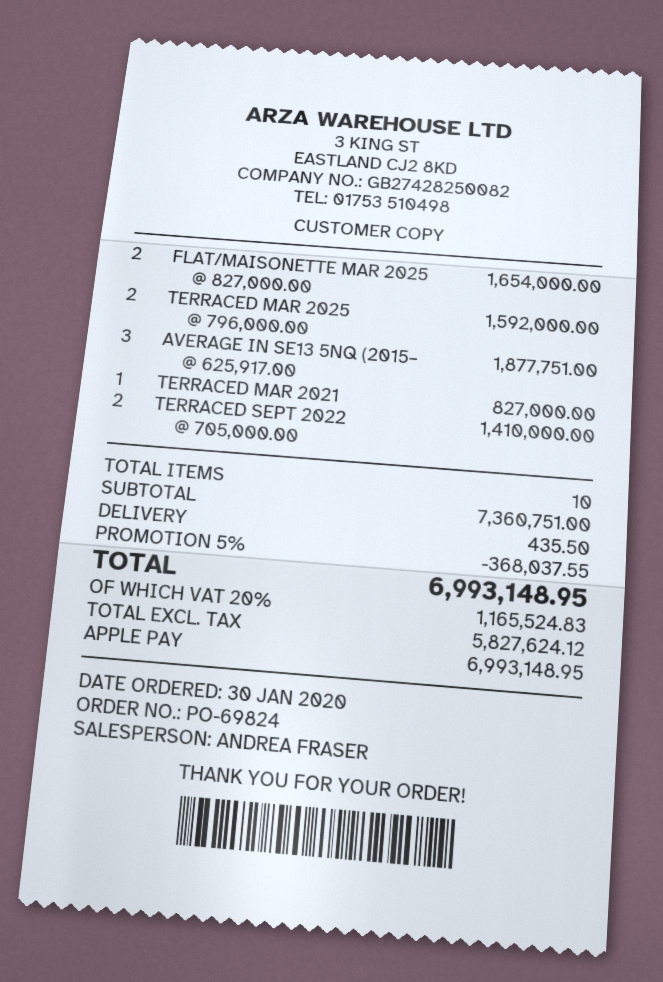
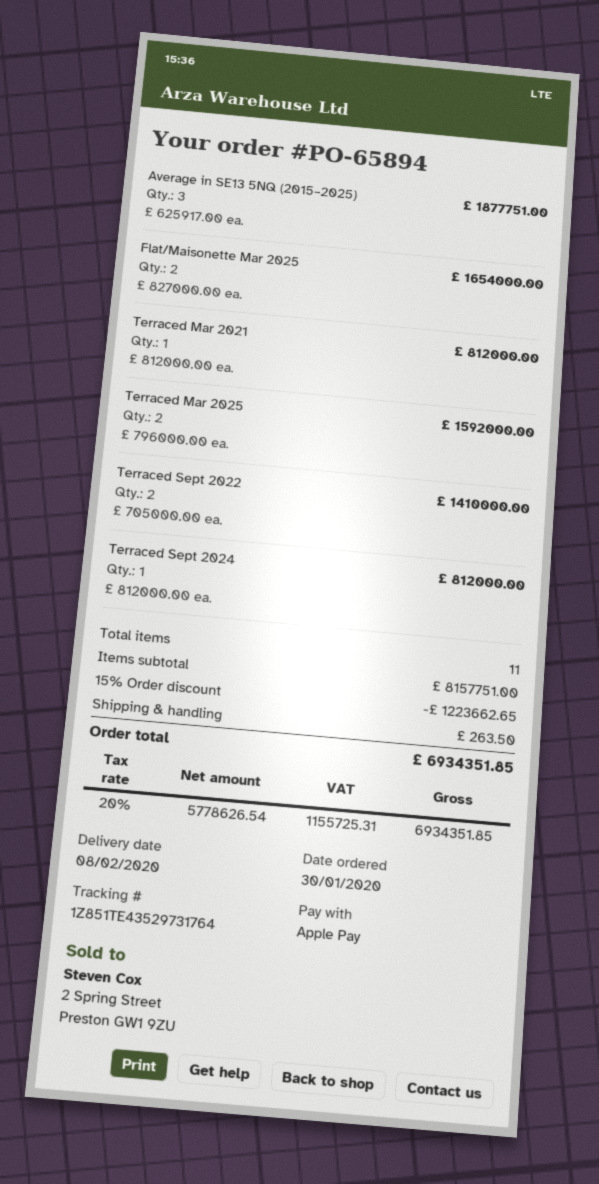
order number: PO-69824 -> PO-65894
TERRACED MAR 2021: 1 x 827000.00 = 827000.00 -> 1 x 812000.00 = 812000.00
Terraced Sept 2024: none -> 1 x 812000.00 = 812000.00
total quantity: 10 -> 11
subtotal: 7360751.00 -> 8157751.00
discount: 5% = 368037.55 -> 15% = 1223662.65
shipping: 435.50 -> 263.50
net: 5827624.12 -> 5778626.54
tax: 20% = 1165524.83 -> 20% = 1155725.31
total: 6993148.95 -> 6934351.85

